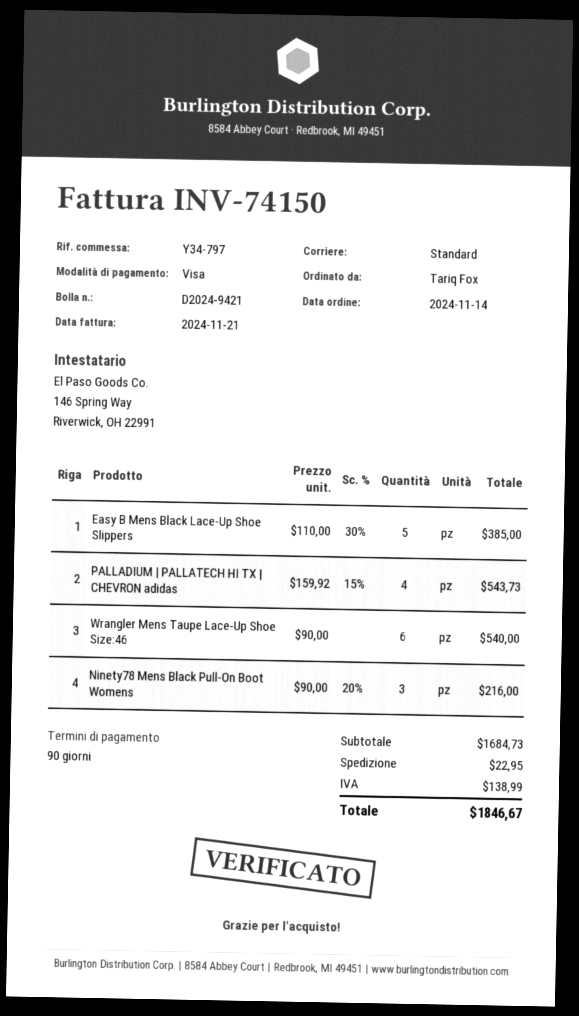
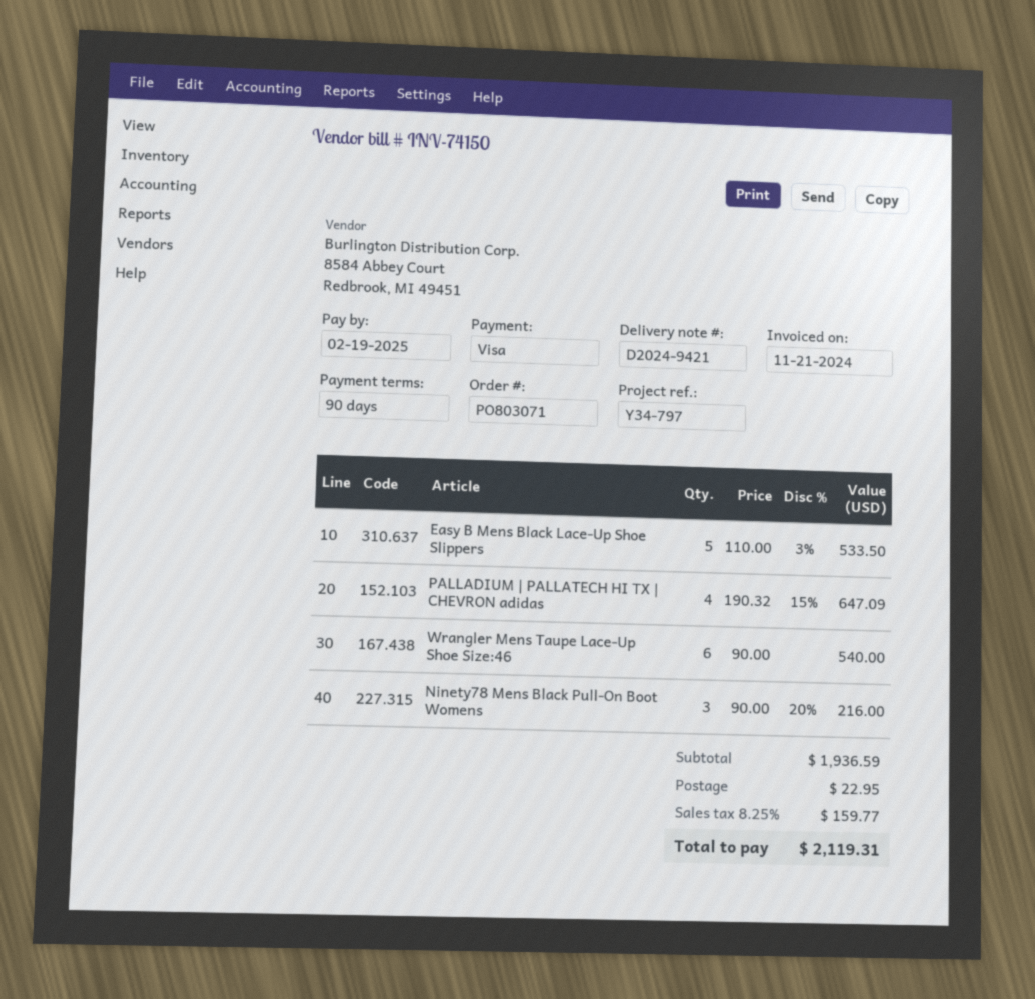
Easy B Mens Black Lace-Up Shoe Slippers: 5 x 110.00 - 30% = 385.00 -> 5 x 110.00 - 3% = 533.50
PALLADIUM | PALLATECH HI TX | CHEVRON adidas: 4 x 159.92 - 15% = 543.73 -> 4 x 190.32 - 15% = 647.09
subtotal: 1684.73 -> 1936.59
tax: 138.99 -> 159.77
total: 1846.67 -> 2119.31

